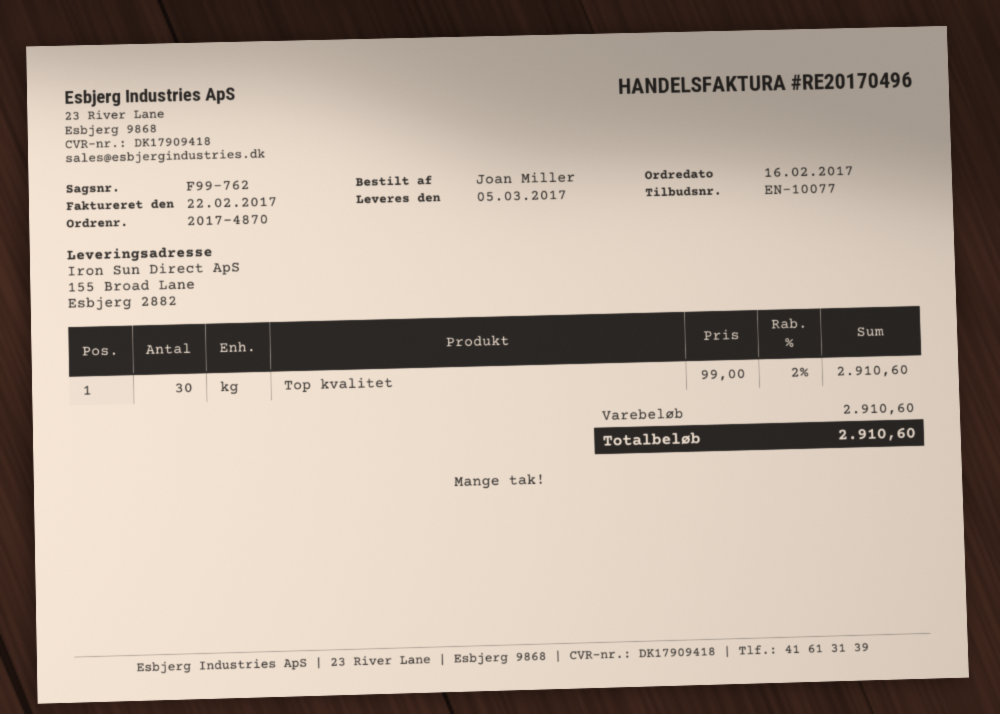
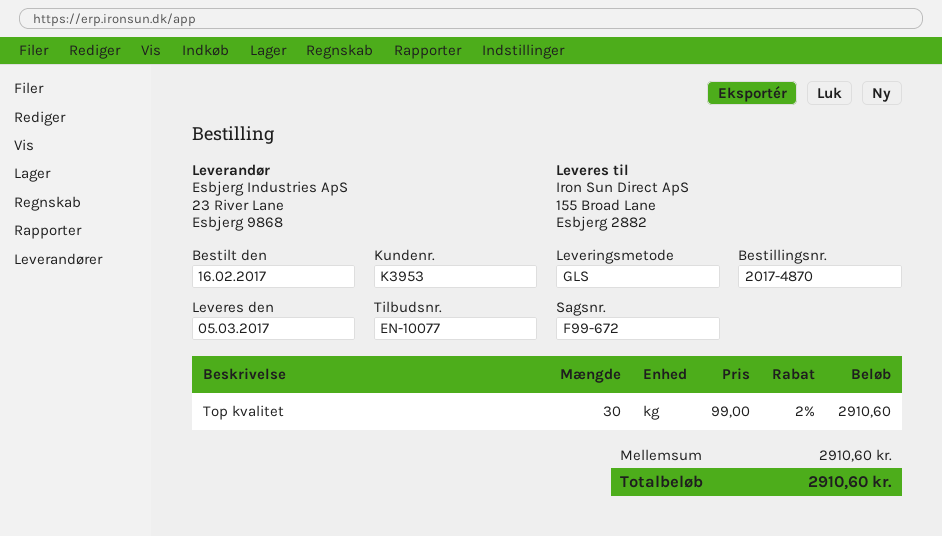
reference: F99-762 -> F99-672

